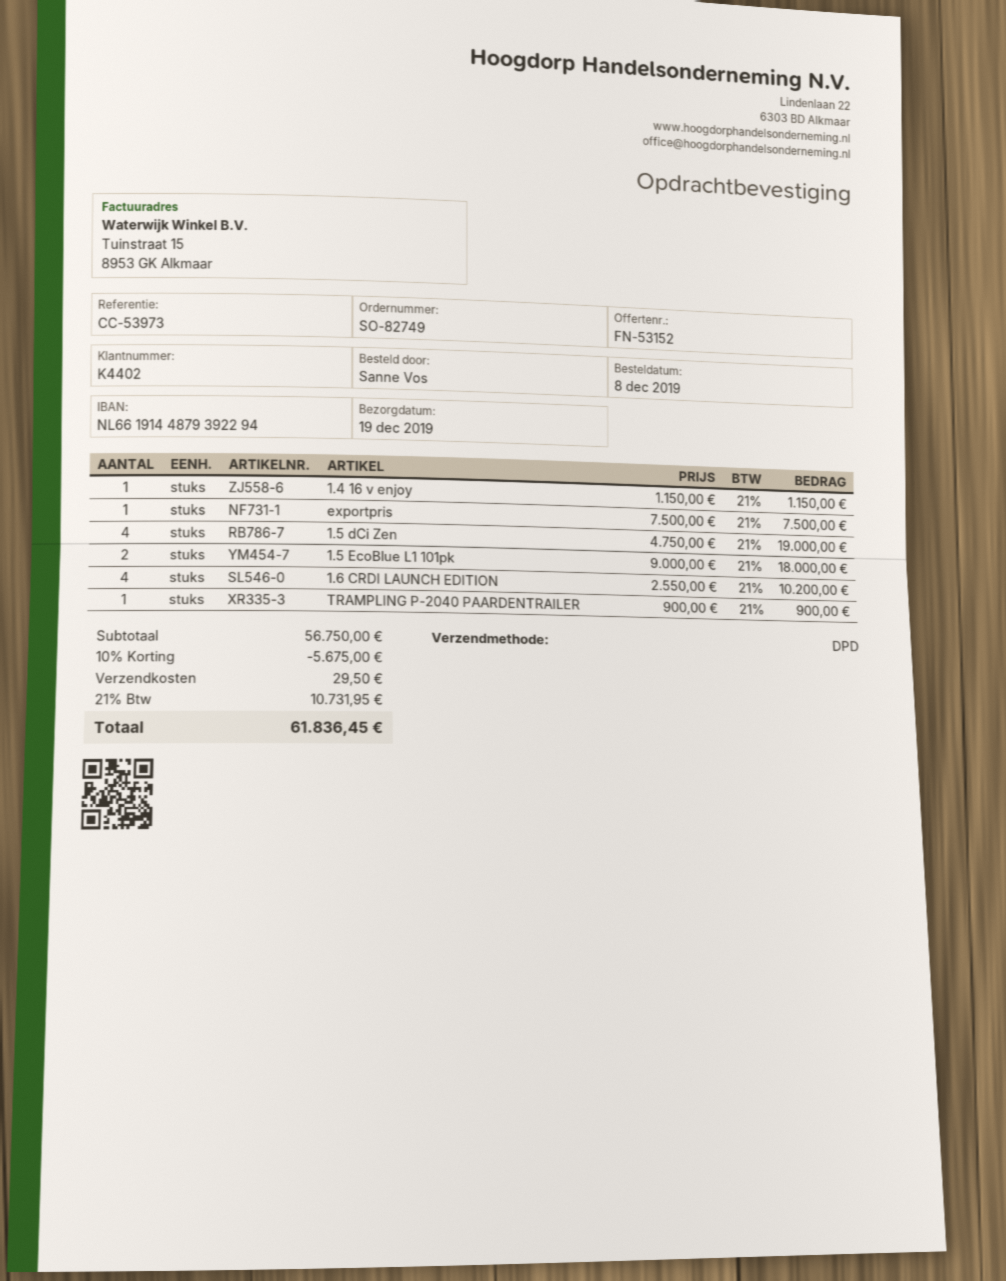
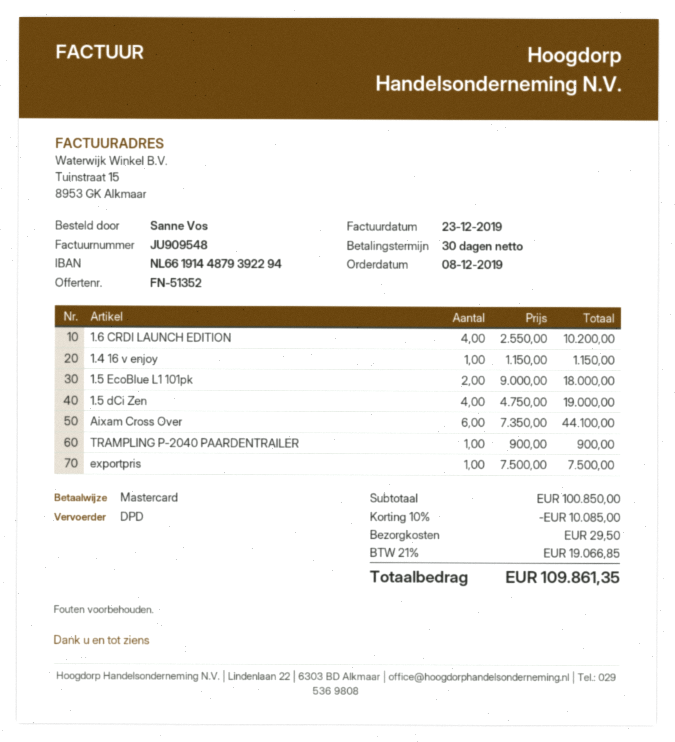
quote number: FN-53152 -> FN-51352
Aixam Cross Over: none -> 6 x 7350.00 = 44100.00
subtotal: 56750.00 -> 100850.00
discount: 10% = 5675.00 -> 10% = 10085.00
tax: 21% = 10731.95 -> 21% = 19066.85
total: 61836.45 -> 109861.35

